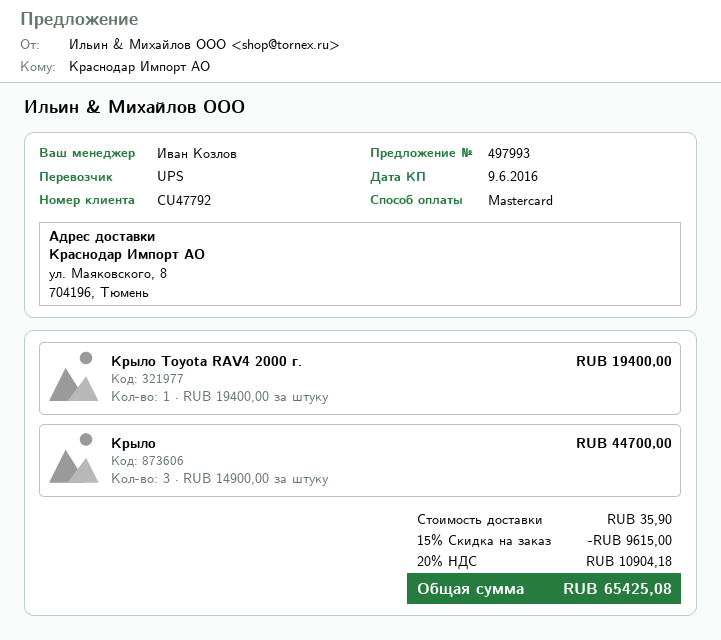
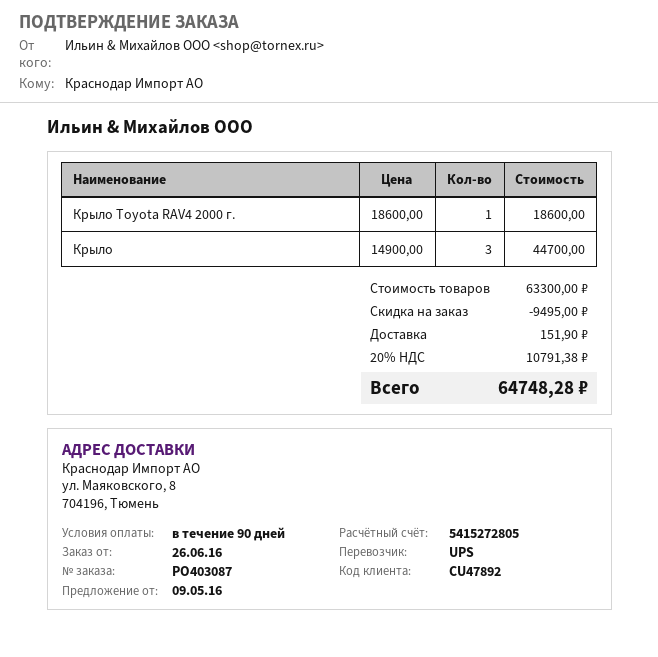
quote date: 2016-06-09 -> 2016-05-09
customer number: CU47792 -> CU47892
Крыло Toyota RAV4 2000 г.: 1 x 19400.00 = 19400.00 -> 1 x 18600.00 = 18600.00
discount: 9615.00 -> 9495.00
shipping: 35.90 -> 151.90
tax: 20% = 10904.18 -> 20% = 10791.38
total: 65425.08 -> 64748.28

